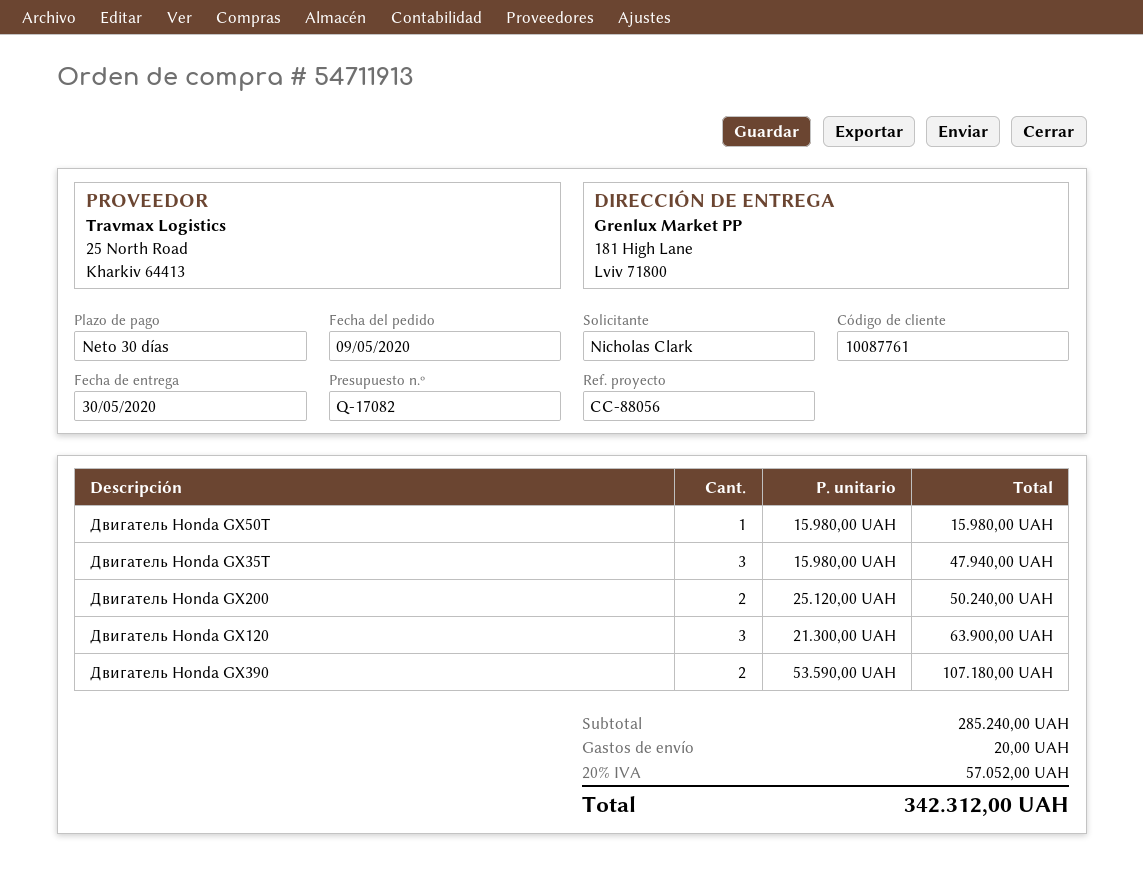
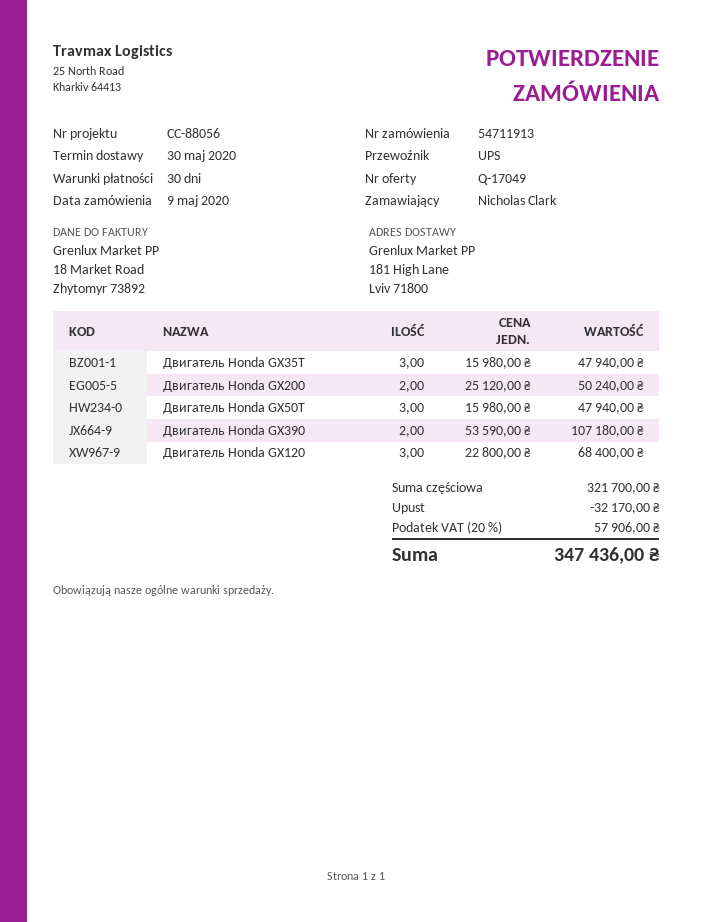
quote number: Q-17082 -> Q-17049
Двигатель Honda GX50T: 1 x 15980.00 = 15980.00 -> 3 x 15980.00 = 47940.00
Двигатель Honda GX120: 3 x 21300.00 = 63900.00 -> 3 x 22800.00 = 68400.00
subtotal: 285240.00 -> 321700.00
discount: none -> 32170.00
shipping: 20.00 -> none
tax: 20% = 57052.00 -> 20% = 57906.00
total: 342312.00 -> 347436.00

